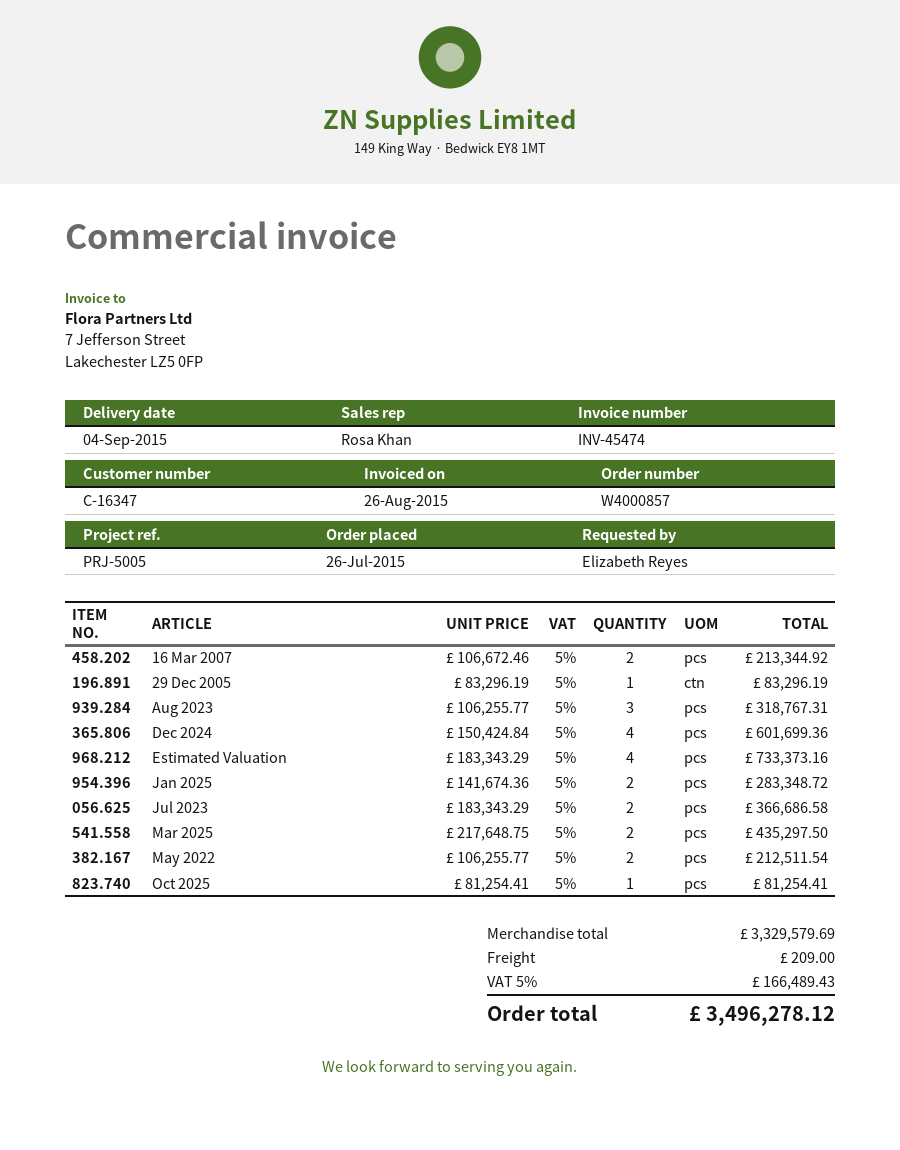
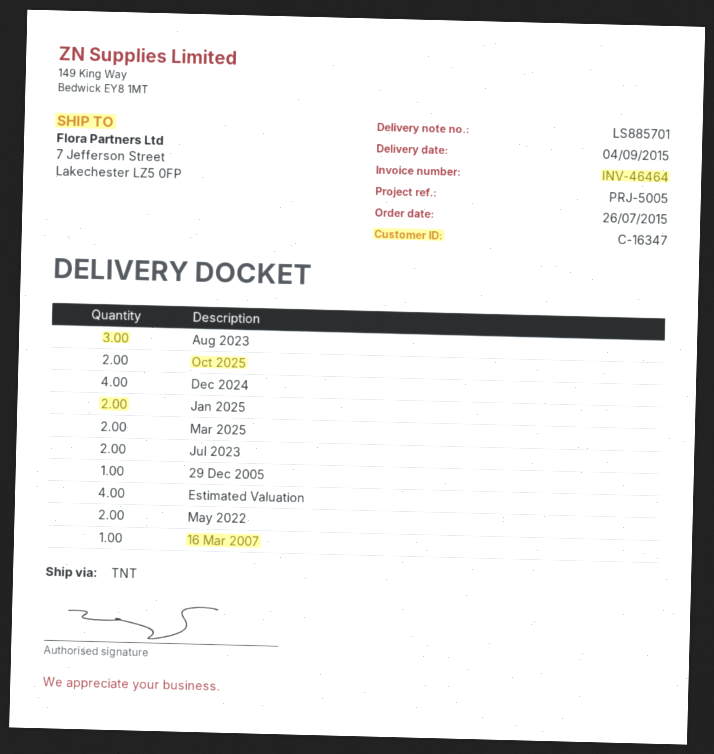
invoice number: INV-45474 -> INV-46464
16 Mar 2007: 2 -> 1
Oct 2025: 1 -> 2

